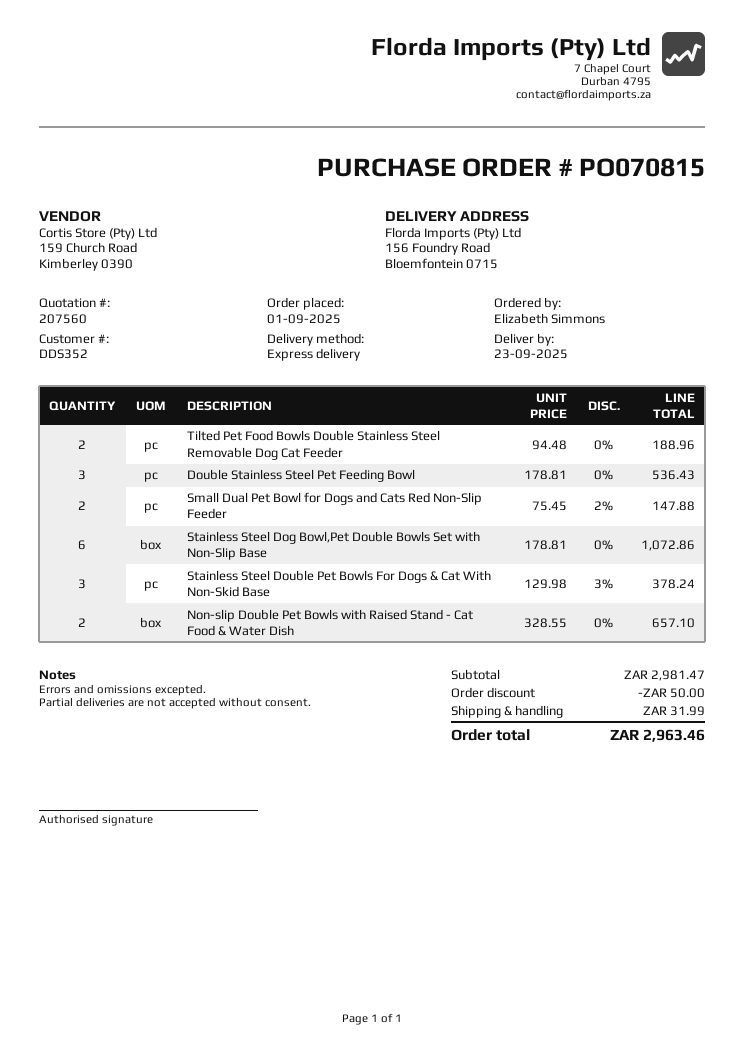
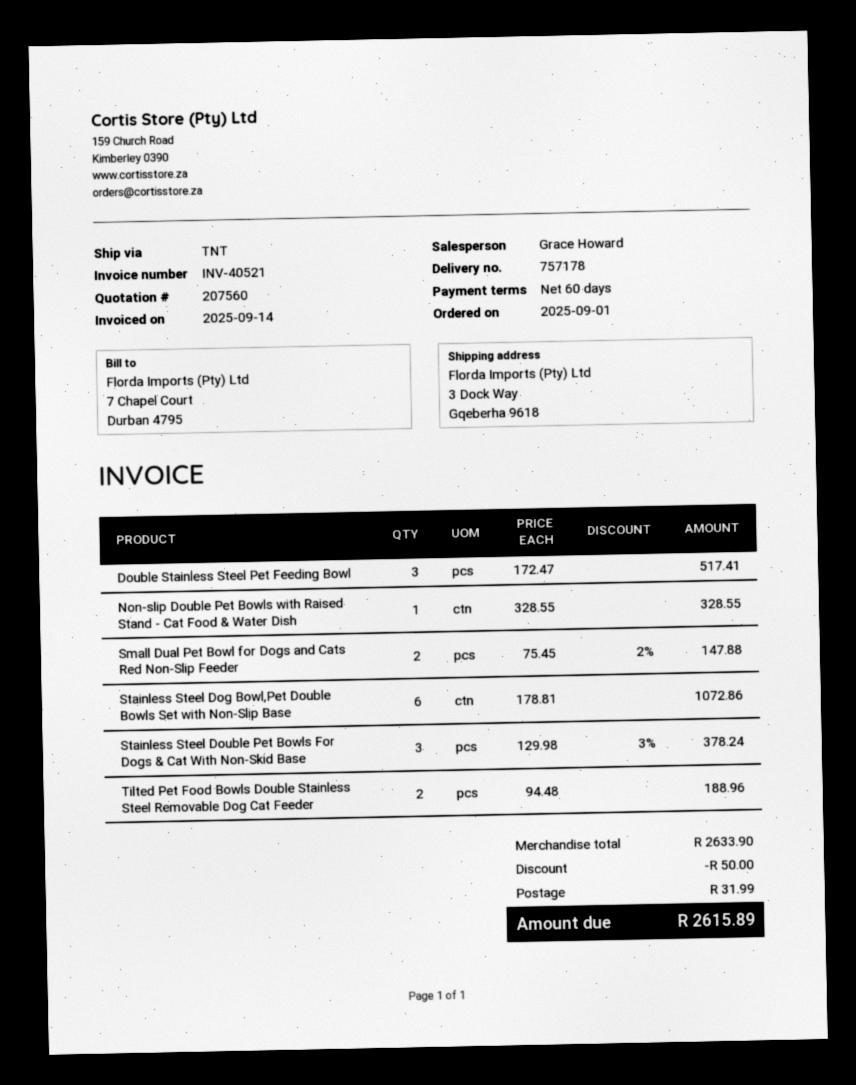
shipping method: express -> TNT
ship to: 156 Foundry Road, Bloemfontein 0715 -> 3 Dock Way, Gqeberha 9618
Double Stainless Steel Pet Feeding Bowl: 3 x 178.81 = 536.43 -> 3 x 172.47 = 517.41
Non-slip Double Pet Bowls with Raised Stand - Cat Food & Water Dish: 2 x 328.55 = 657.10 -> 1 x 328.55 = 328.55
subtotal: 2981.47 -> 2633.90
total: 2963.46 -> 2615.89

